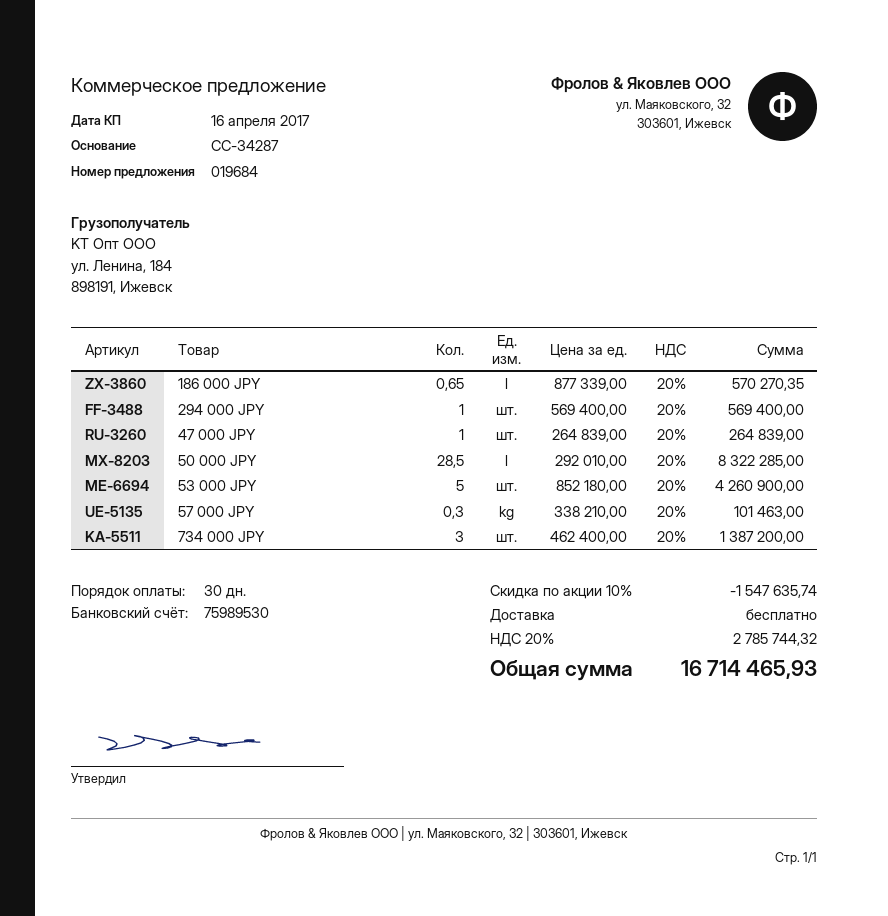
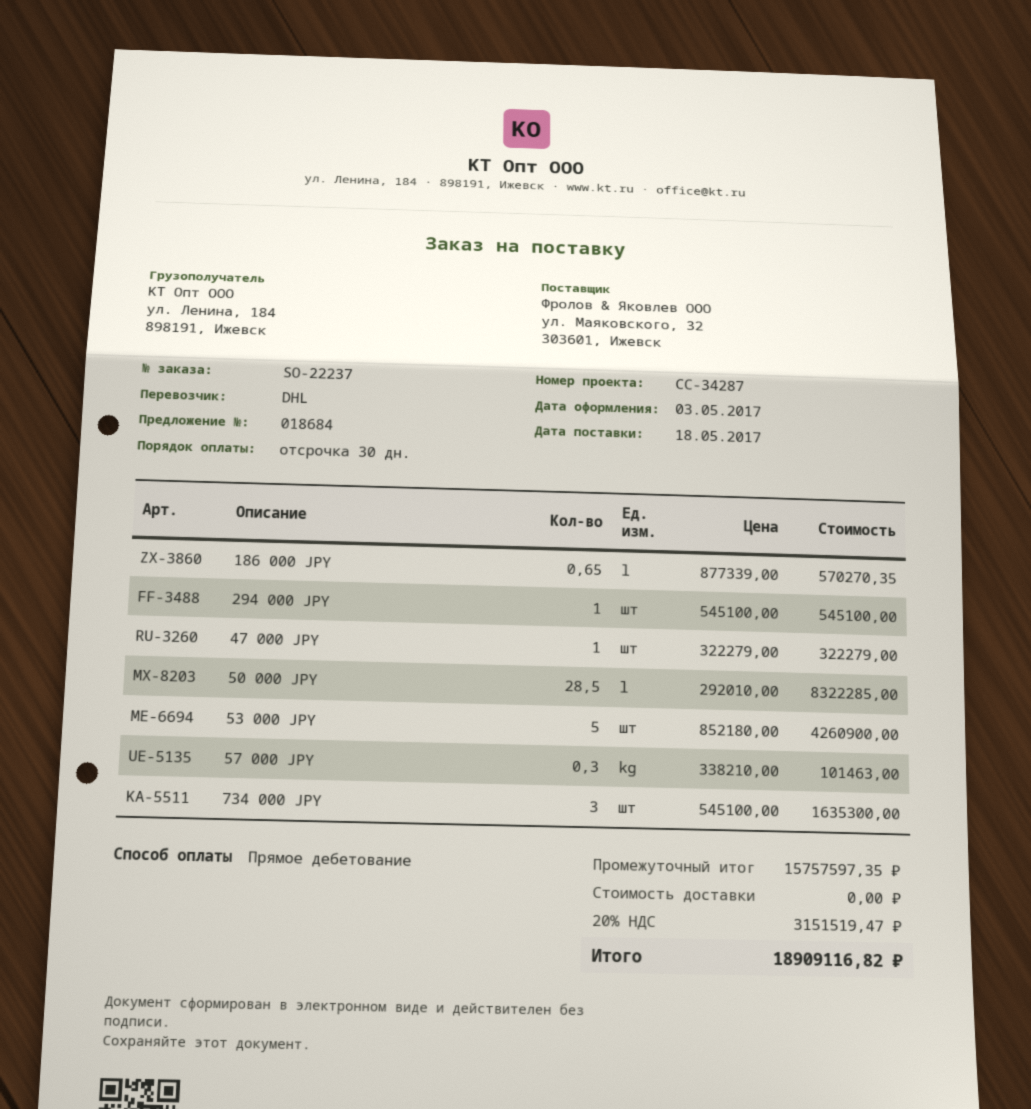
quote number: 019684 -> 018684
294 000 JPY: 1 x 569400.00 = 569400.00 -> 1 x 545100.00 = 545100.00
47 000 JPY: 1 x 264839.00 = 264839.00 -> 1 x 322279.00 = 322279.00
734 000 JPY: 3 x 462400.00 = 1387200.00 -> 3 x 545100.00 = 1635300.00
discount: 10% = 1547635.74 -> none
tax: 20% = 2785744.32 -> 20% = 3151519.47
total: 16714465.93 -> 18909116.82

